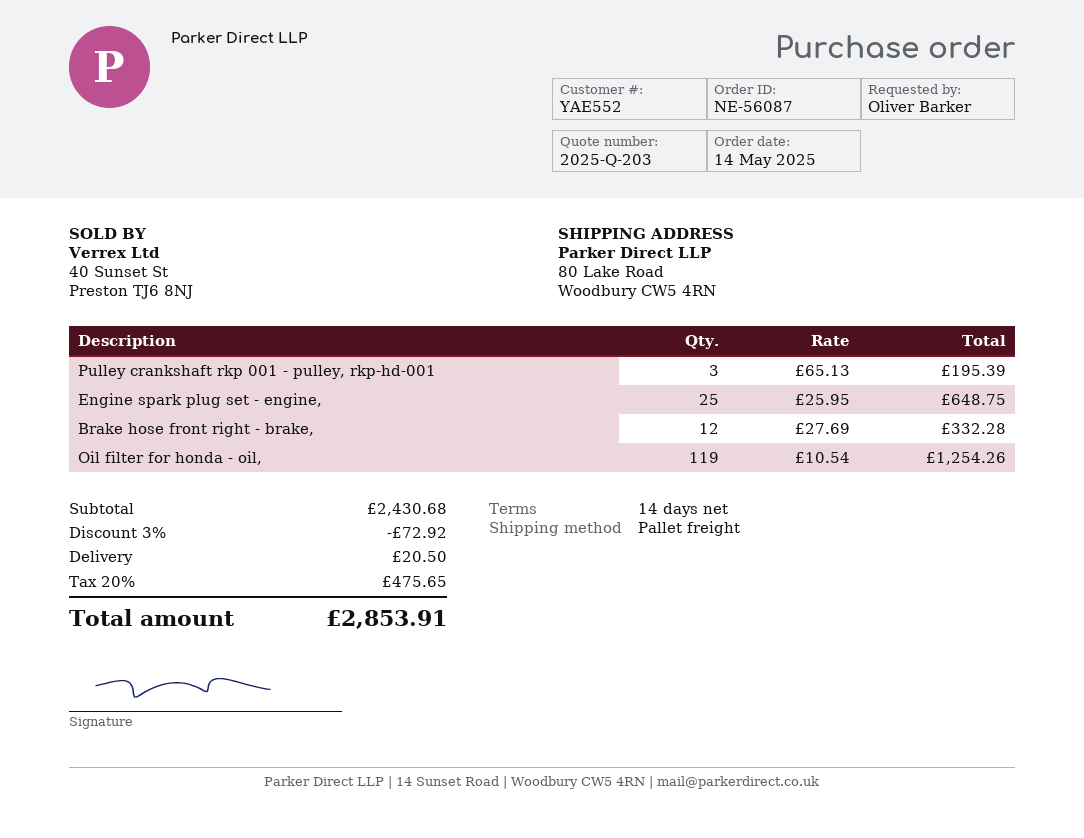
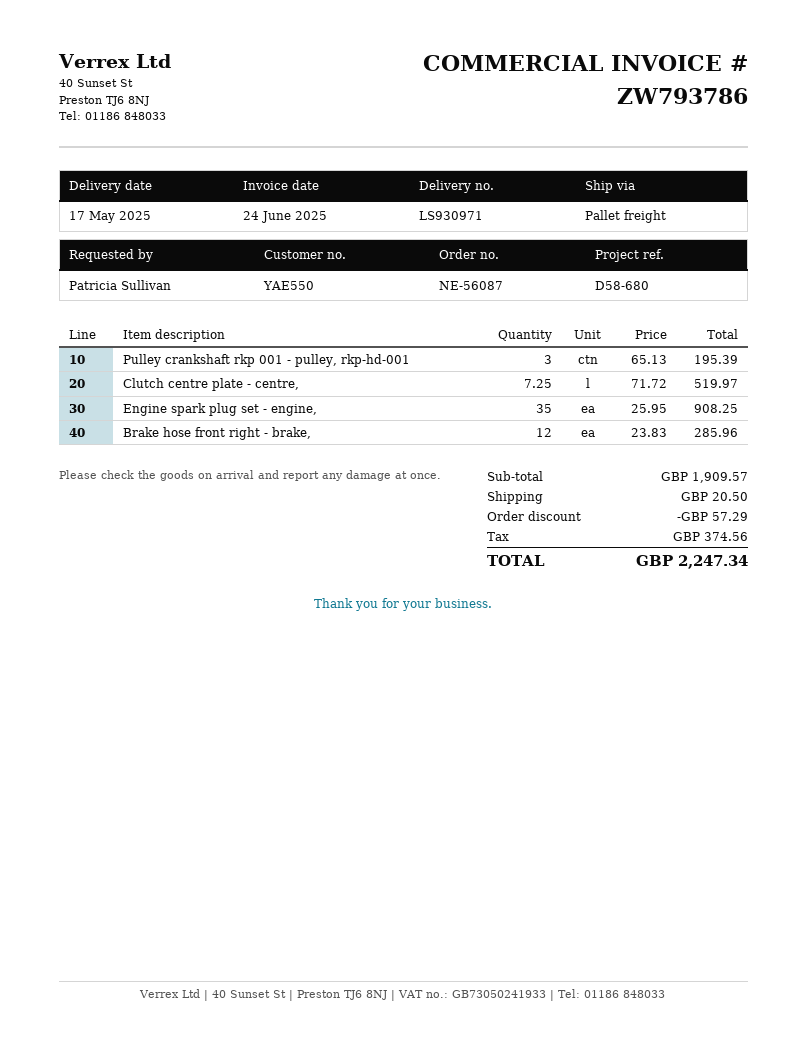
customer number: YAE552 -> YAE550
ordered by: Oliver Barker -> Patricia Sullivan
Engine spark plug set - engine,: 25 x 25.95 = 648.75 -> 35 x 25.95 = 908.25
Brake hose front right - brake,: 12 x 27.69 = 332.28 -> 12 x 23.83 = 285.96
Oil filter for honda - oil,: 119 x 10.54 = 1254.26 -> none
Clutch centre plate - centre,: none -> 7.25 x 71.72 = 519.97
subtotal: 2430.68 -> 1909.57
discount: 72.92 -> 57.29
tax: 475.65 -> 374.56
total: 2853.91 -> 2247.34

